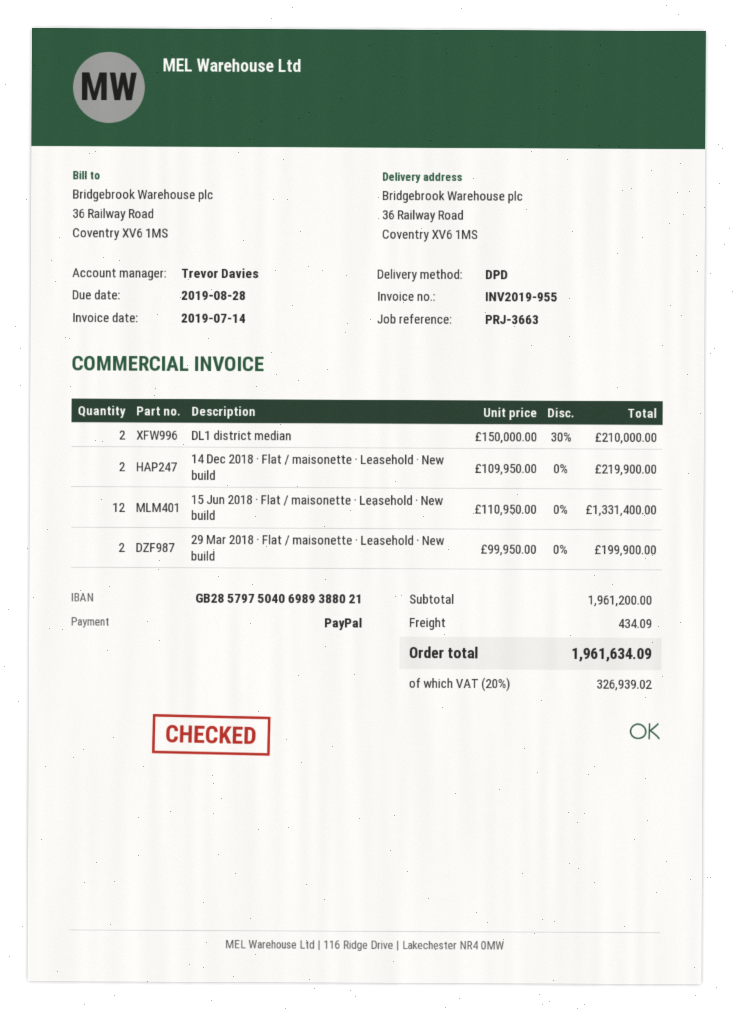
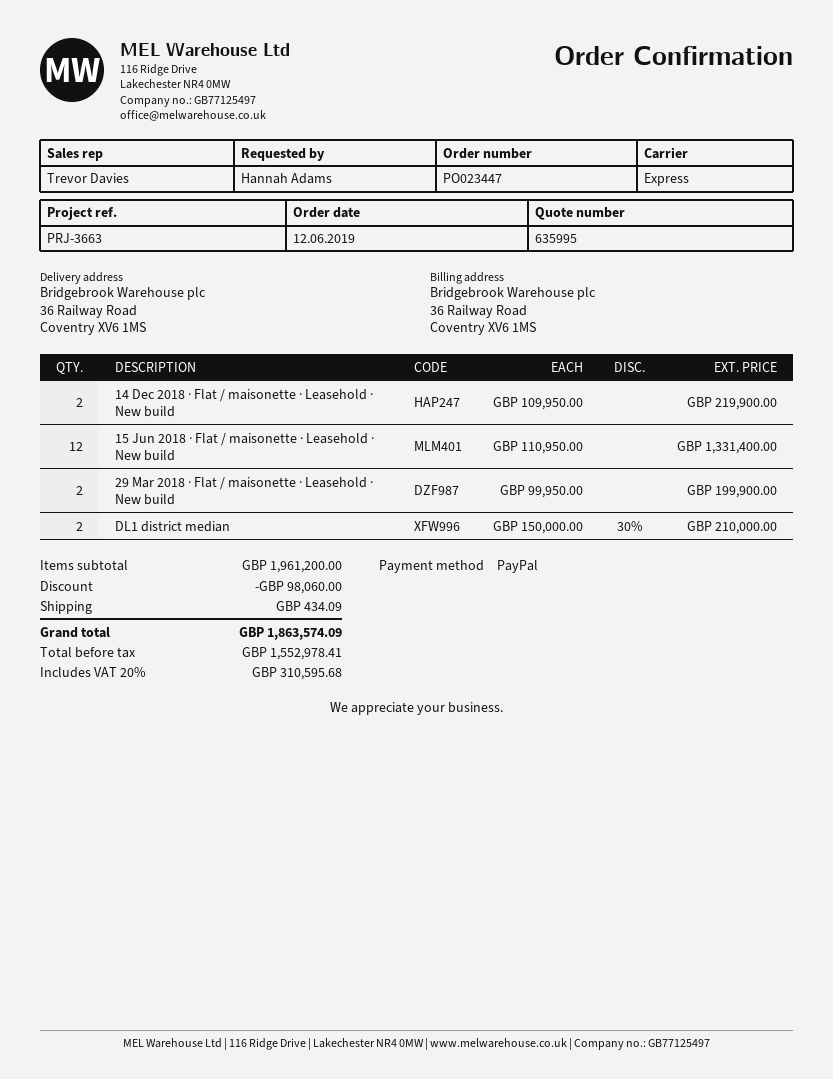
shipping method: DPD -> express
discount: none -> 98060.00
tax: 20% = 326939.02 -> 20% = 310595.68
total: 1961634.09 -> 1863574.09

